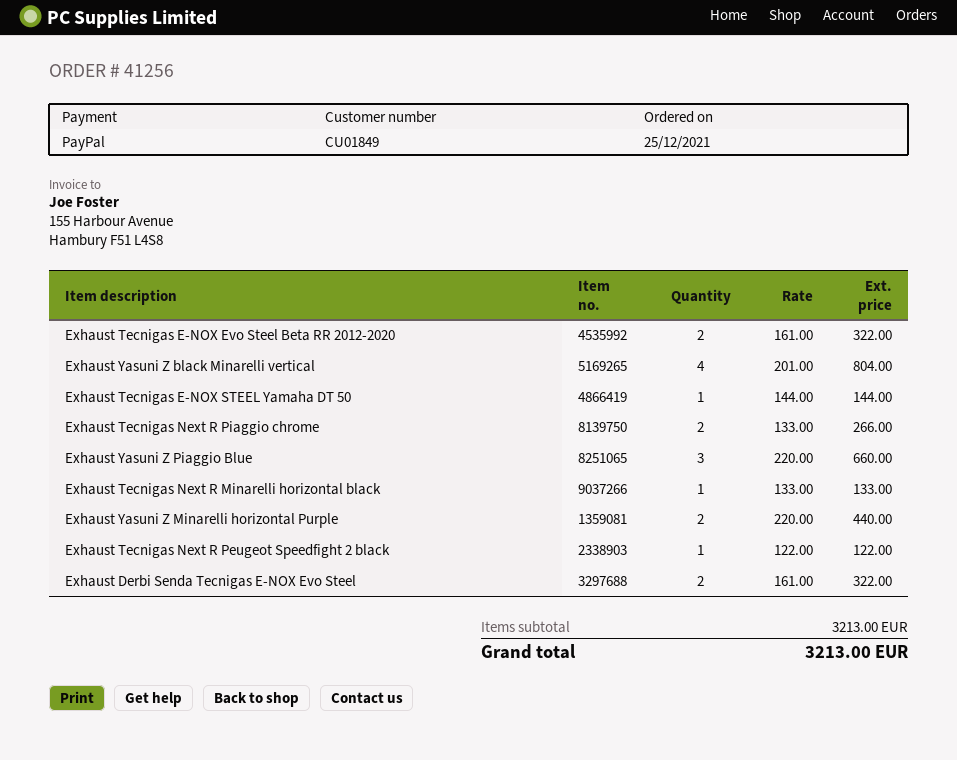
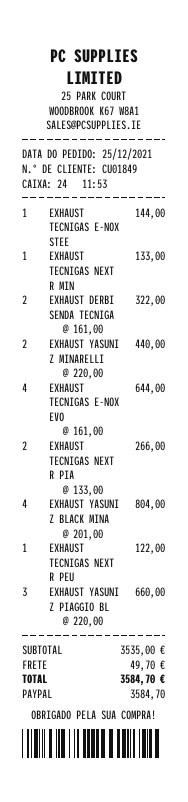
Exhaust Tecnigas E-NOX Evo Steel Beta RR 2012-2020: 2 x 161.00 = 322.00 -> 4 x 161.00 = 644.00
subtotal: 3213.00 -> 3535.00
shipping: none -> 49.70
total: 3213.00 -> 3584.70

